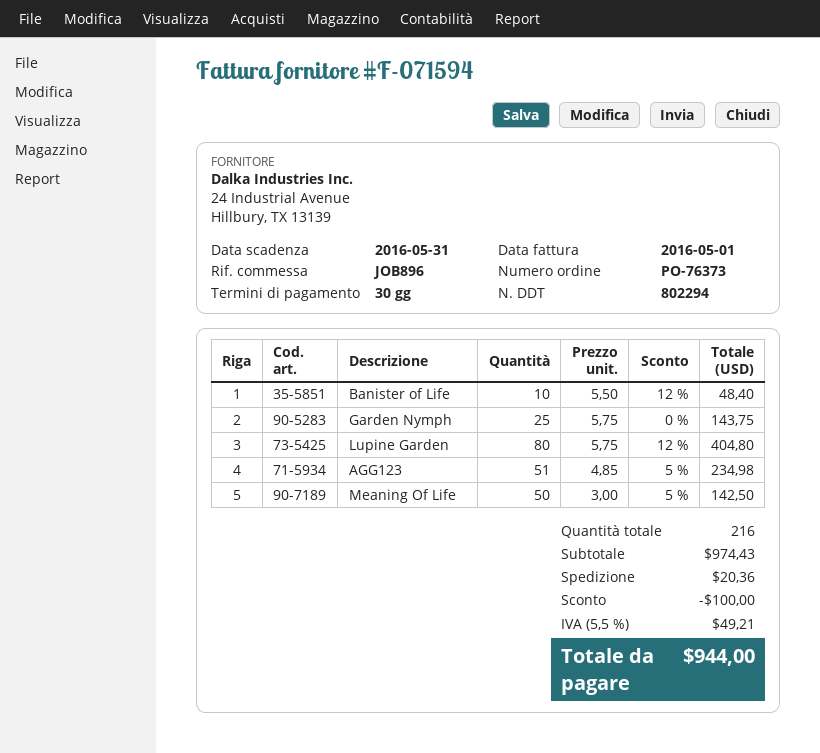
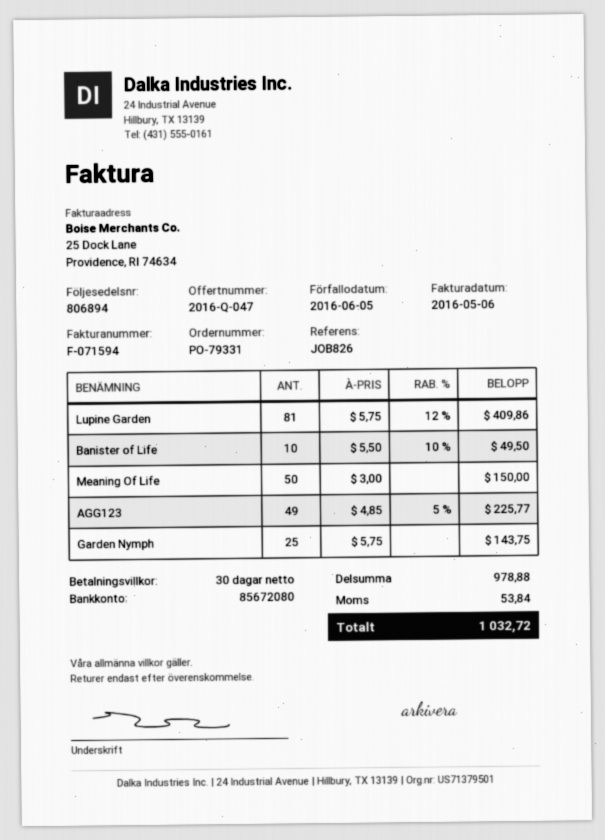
order number: PO-76373 -> PO-79331
delivery note number: 802294 -> 806894
invoice date: 2016-05-01 -> 2016-05-06
due date: 2016-05-31 -> 2016-06-05
reference: JOB896 -> JOB826
Banister of Life: 10 x 5.50 - 12% = 48.40 -> 10 x 5.50 - 10% = 49.50
Lupine Garden: 80 x 5.75 - 12% = 404.80 -> 81 x 5.75 - 12% = 409.86
AGG123: 51 x 4.85 - 5% = 234.98 -> 49 x 4.85 - 5% = 225.77
Meaning Of Life: 50 x 3.00 - 5% = 142.50 -> 50 x 3.00 = 150.00
subtotal: 974.43 -> 978.88
discount: 100.00 -> none
shipping: 20.36 -> none
tax: 49.21 -> 53.84
total: 944.00 -> 1032.72

